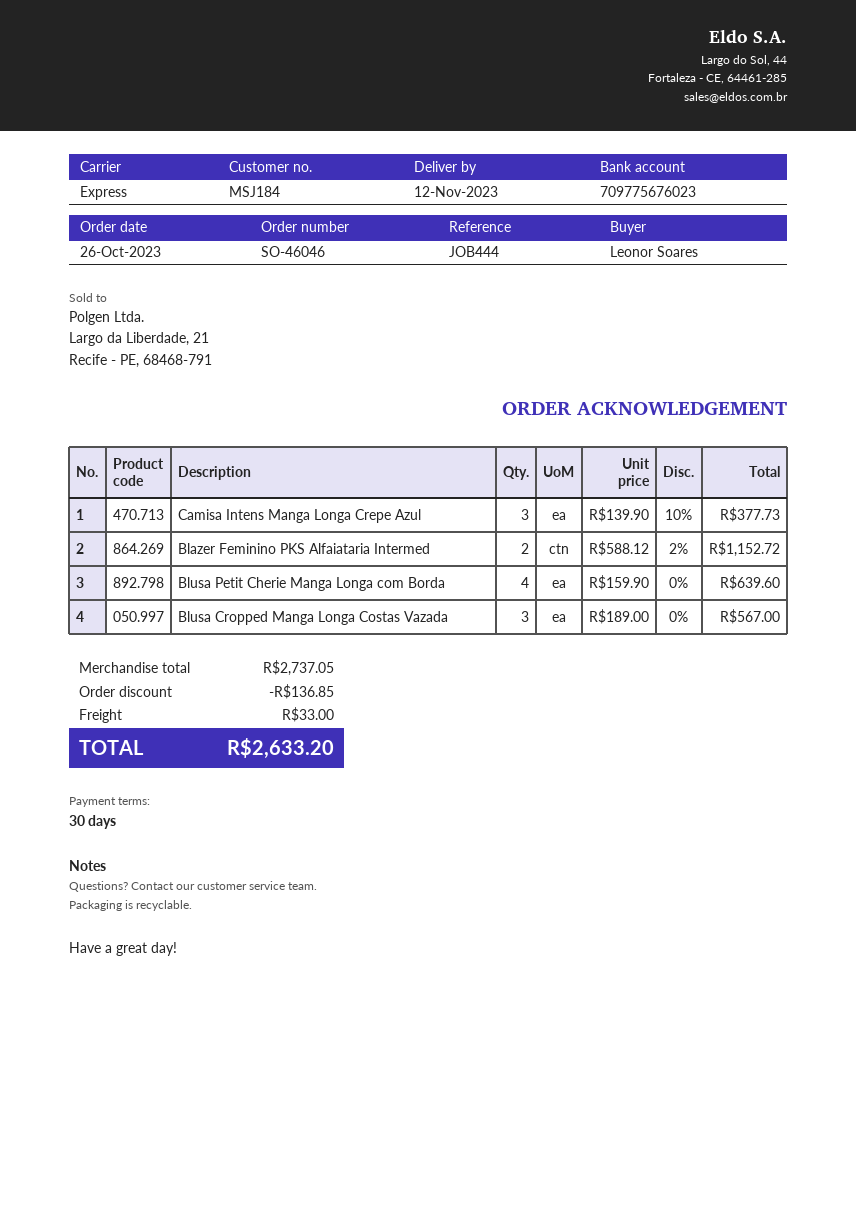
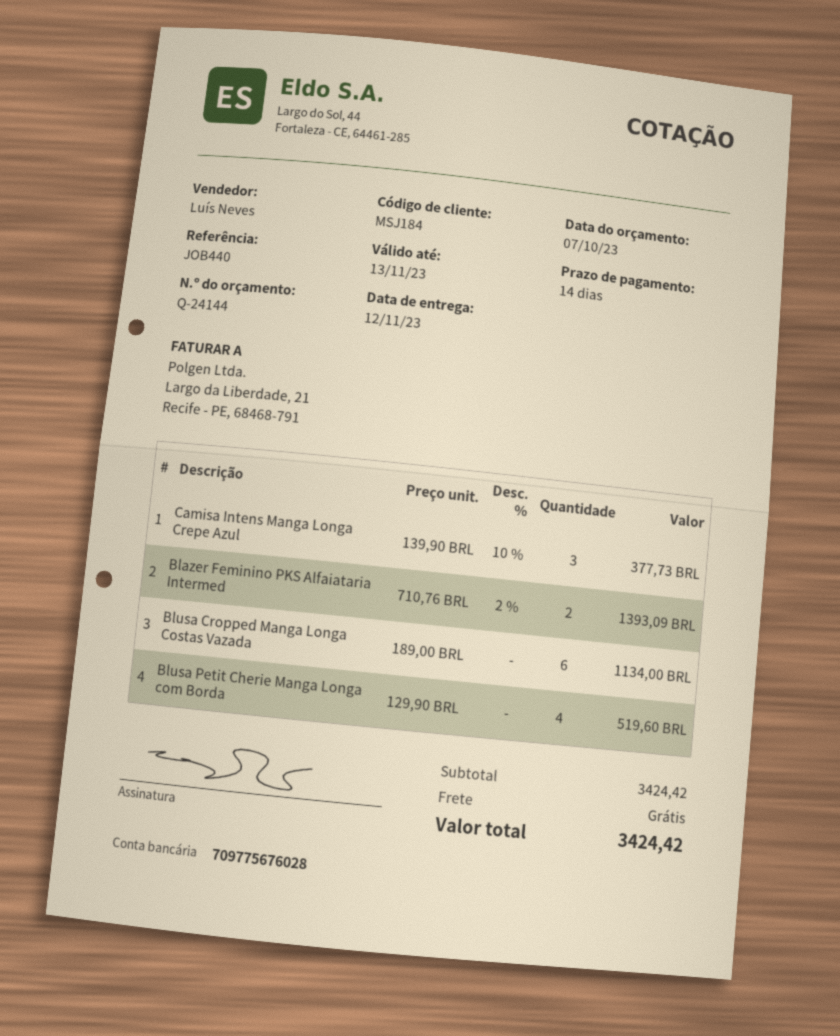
payment terms: 30 days -> 14 days
reference: JOB444 -> JOB440
bank account: 709775676023 -> 709775676028
Blazer Feminino PKS Alfaiataria Intermed: 2 x 588.12 - 2% = 1152.72 -> 2 x 710.76 - 2% = 1393.09
Blusa Petit Cherie Manga Longa com Borda: 4 x 159.90 = 639.60 -> 4 x 129.90 = 519.60
Blusa Cropped Manga Longa Costas Vazada: 3 x 189.00 = 567.00 -> 6 x 189.00 = 1134.00
subtotal: 2737.05 -> 3424.42
discount: 136.85 -> none
shipping: 33.00 -> 0.00
total: 2633.20 -> 3424.42

